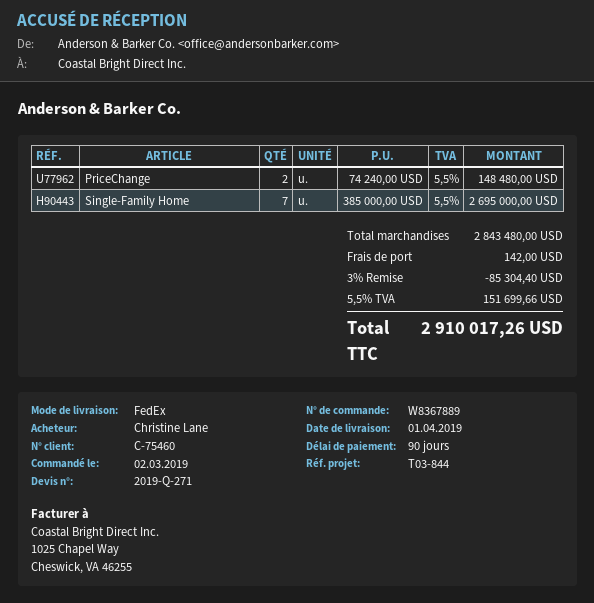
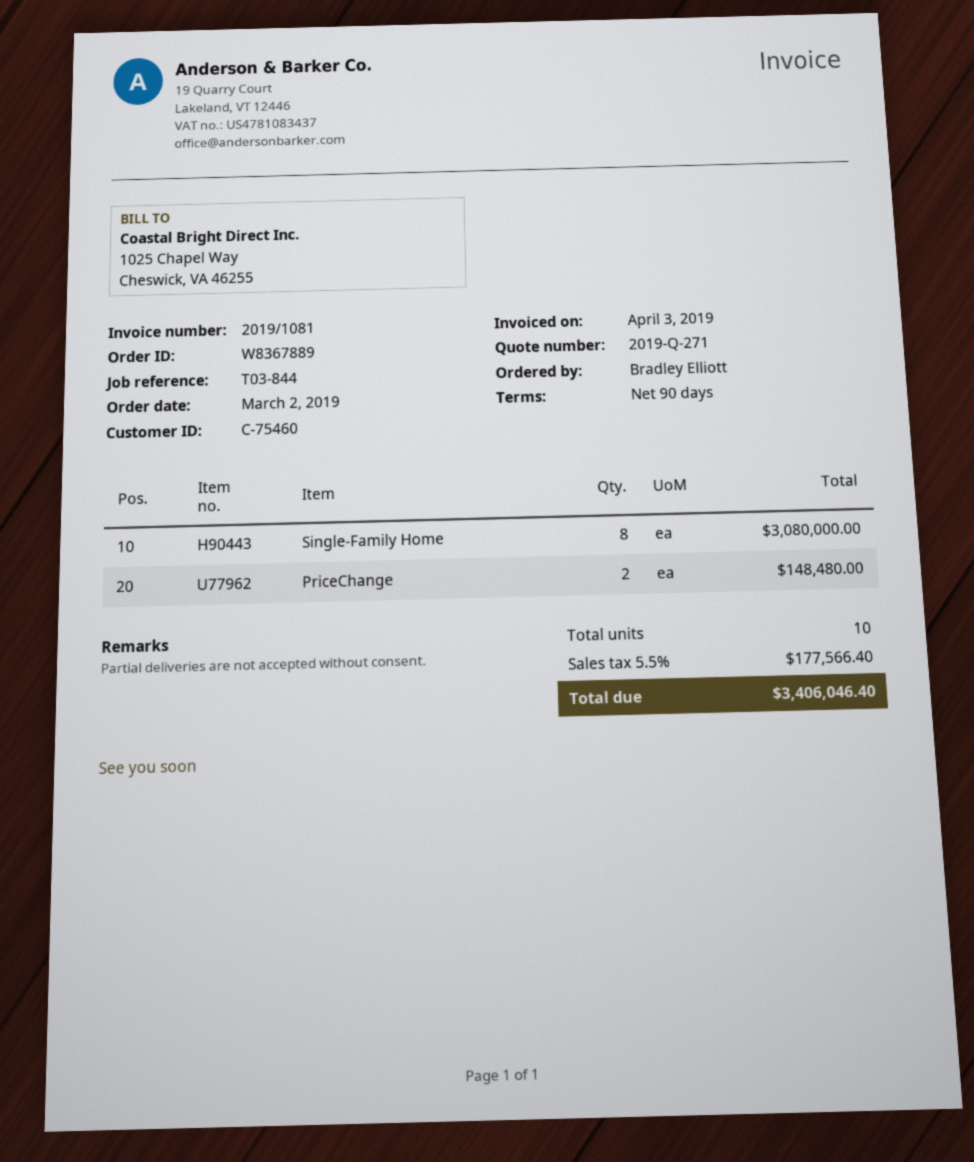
ordered by: Christine Lane -> Bradley Elliott
Single-Family Home: 7 for 2695000.00 -> 8 for 3080000.00
discount: 3% = 85304.40 -> none
shipping: 142.00 -> none
tax: 5.5% = 151699.66 -> 5.5% = 177566.40
total: 2910017.26 -> 3406046.40

